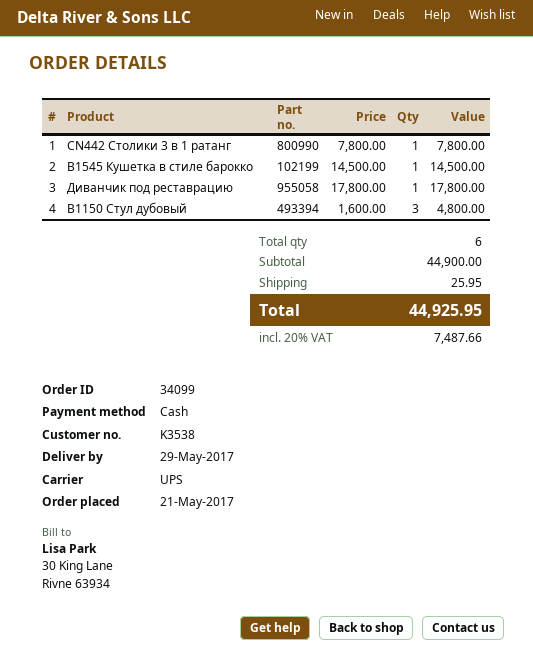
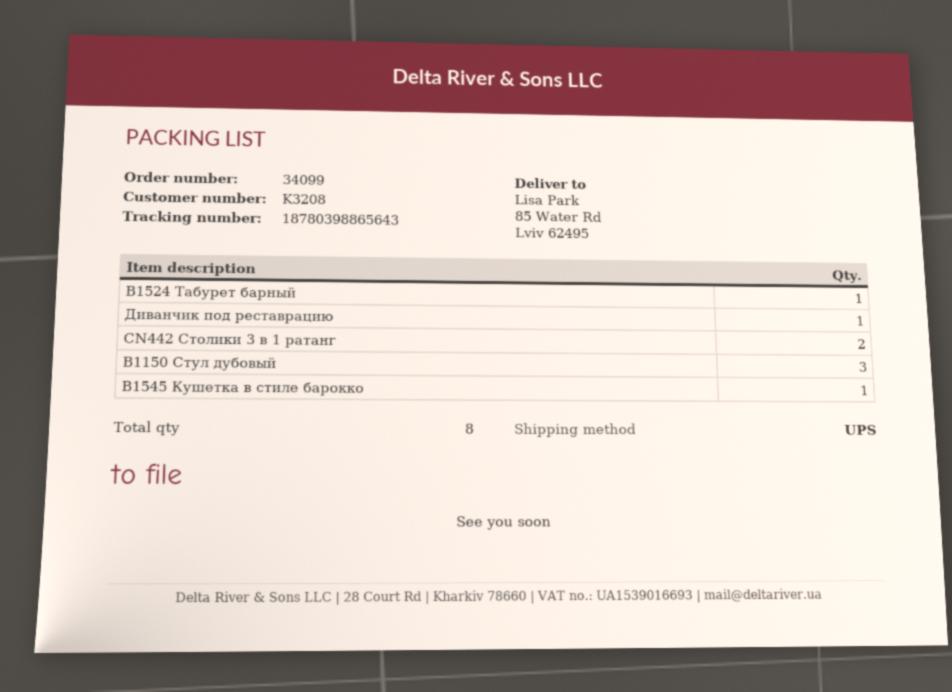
customer number: K3538 -> K3208
CN442 Столики 3 в 1 ратанг: 1 -> 2
В1524 Табурет барный: none -> 1
total quantity: 6 -> 8

